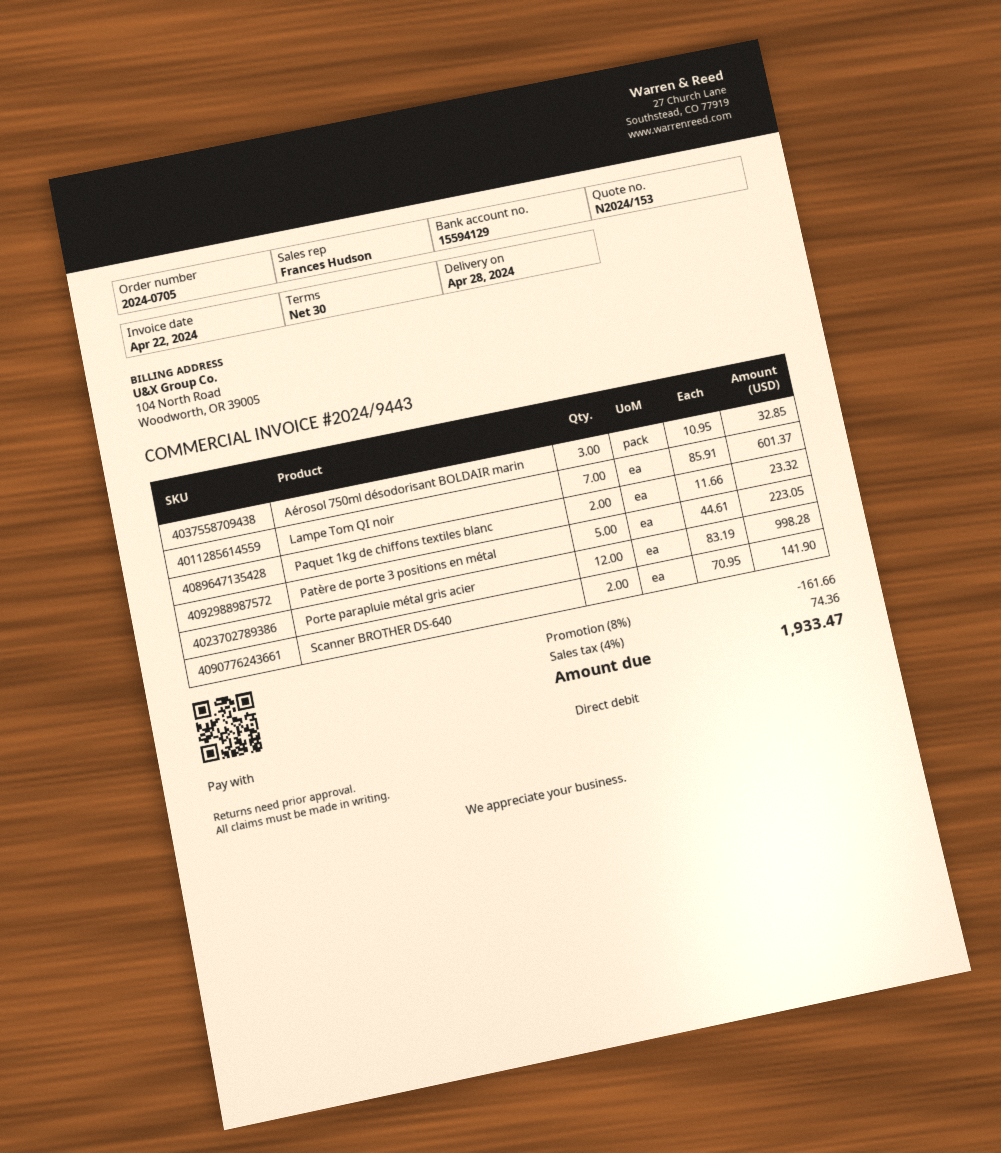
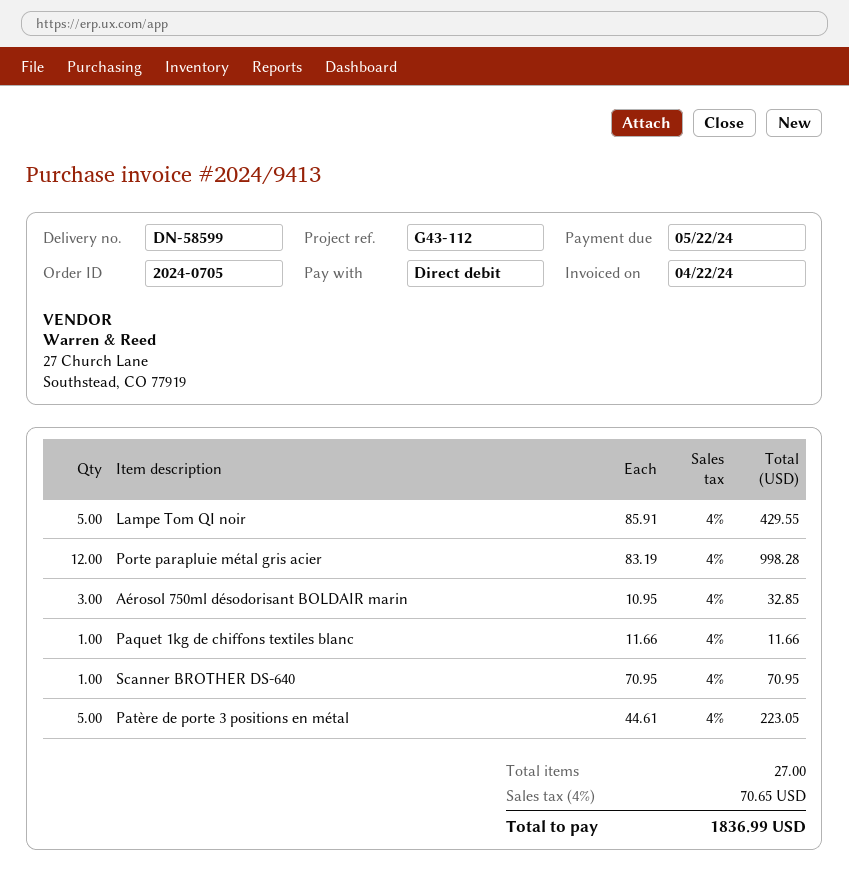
invoice number: 2024/9443 -> 2024/9413
Lampe Tom QI noir: 7 x 85.91 = 601.37 -> 5 x 85.91 = 429.55
Paquet 1kg de chiffons textiles blanc: 2 x 11.66 = 23.32 -> 1 x 11.66 = 11.66
Scanner BROTHER DS-640: 2 x 70.95 = 141.90 -> 1 x 70.95 = 70.95
discount: 8% = 161.66 -> none
tax: 4% = 74.36 -> 4% = 70.65
total: 1933.47 -> 1836.99

